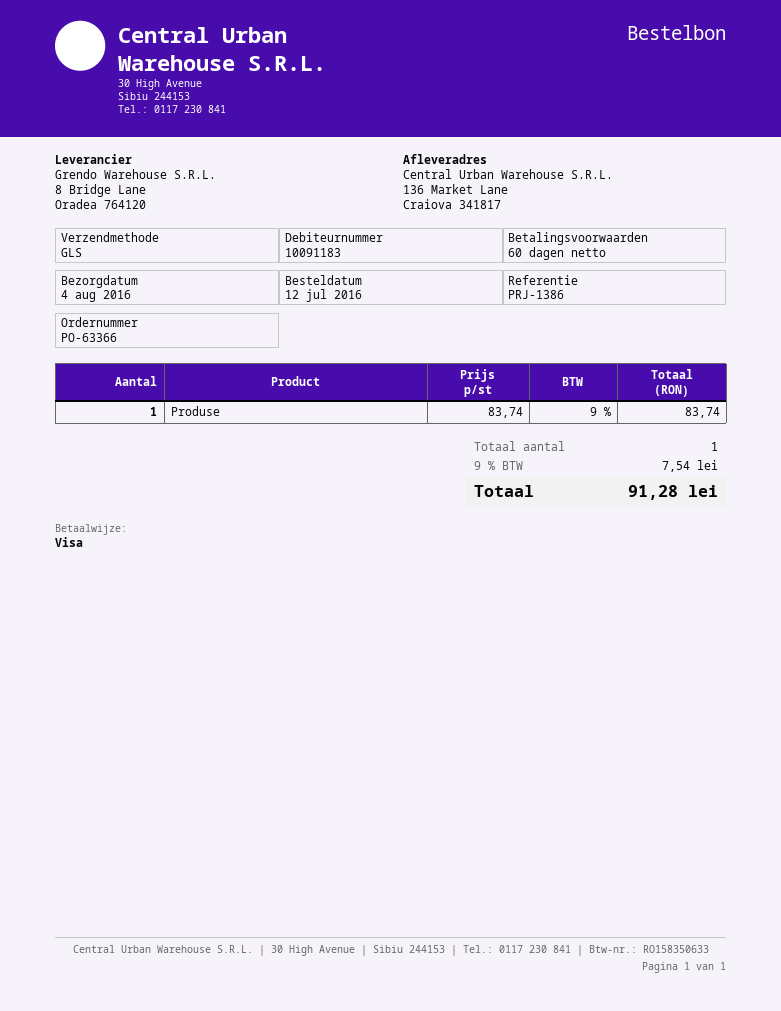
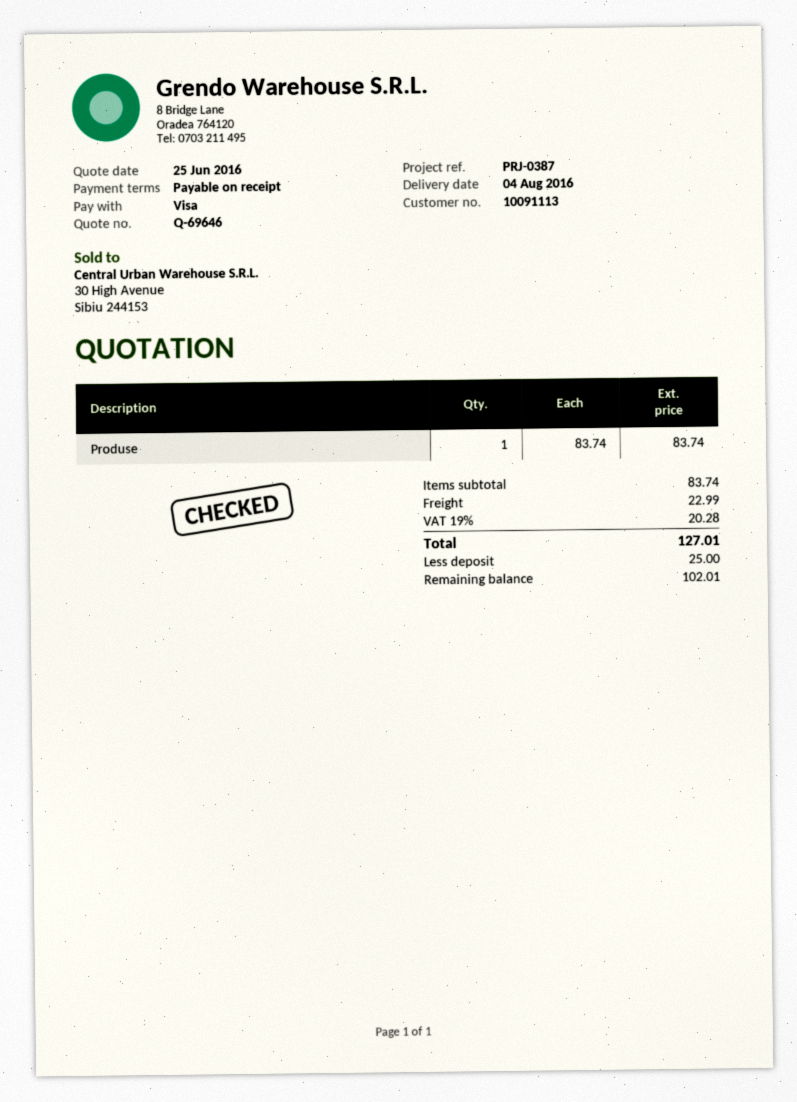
payment terms: 60 days -> on receipt
customer number: 10091183 -> 10091113
reference: PRJ-1386 -> PRJ-0387
shipping: none -> 22.99
tax: 9% = 7.54 -> 19% = 20.28
total: 91.28 -> 127.01

